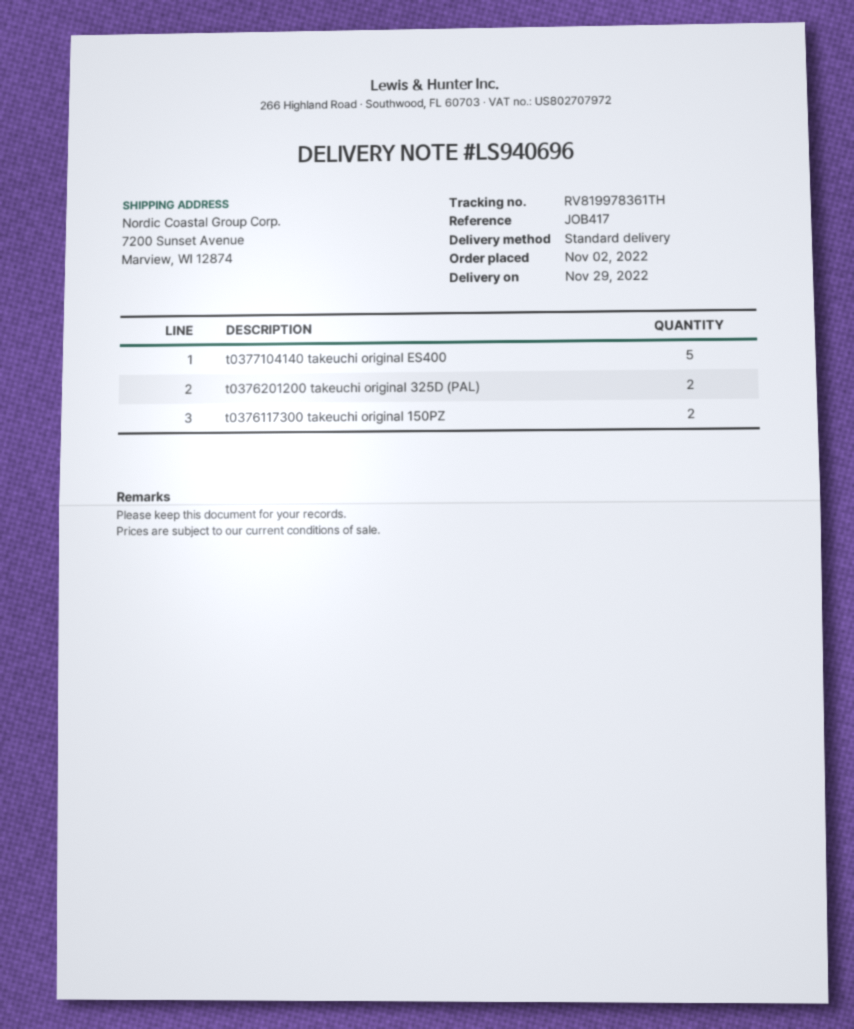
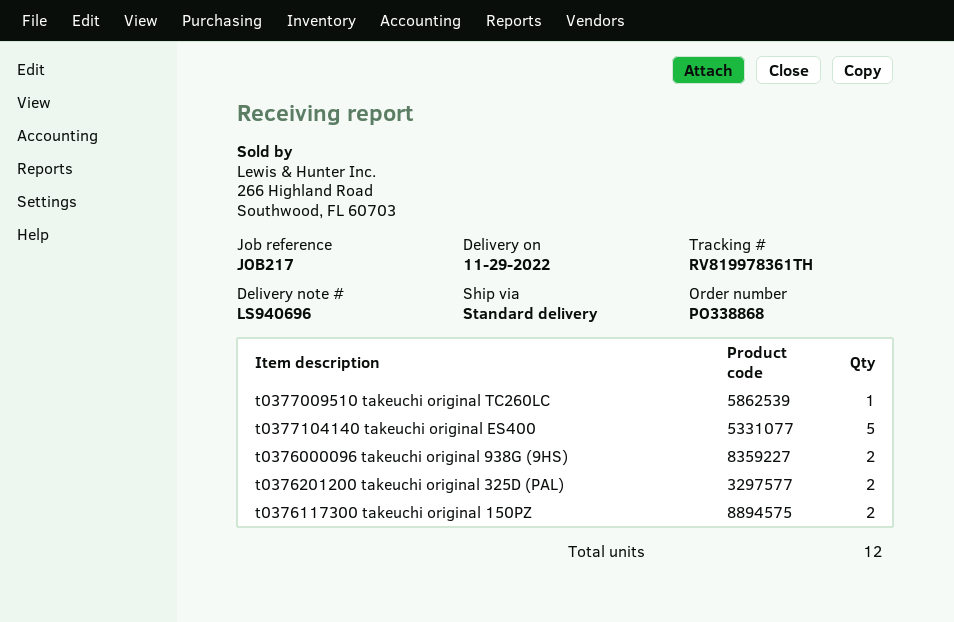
reference: JOB417 -> JOB217
t0377009510 takeuchi original TC260LC: none -> 1
t0376000096 takeuchi original 938G (9HS): none -> 2

